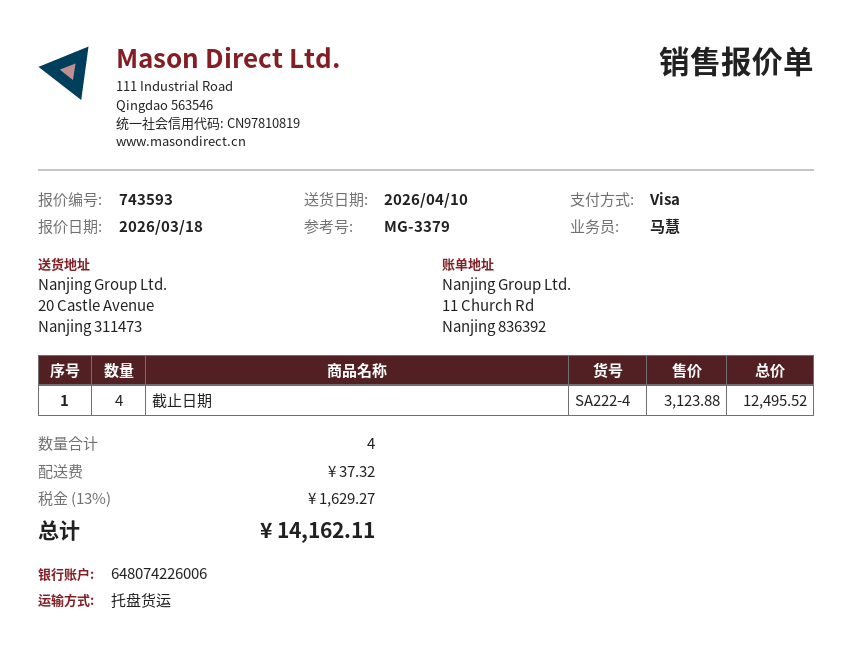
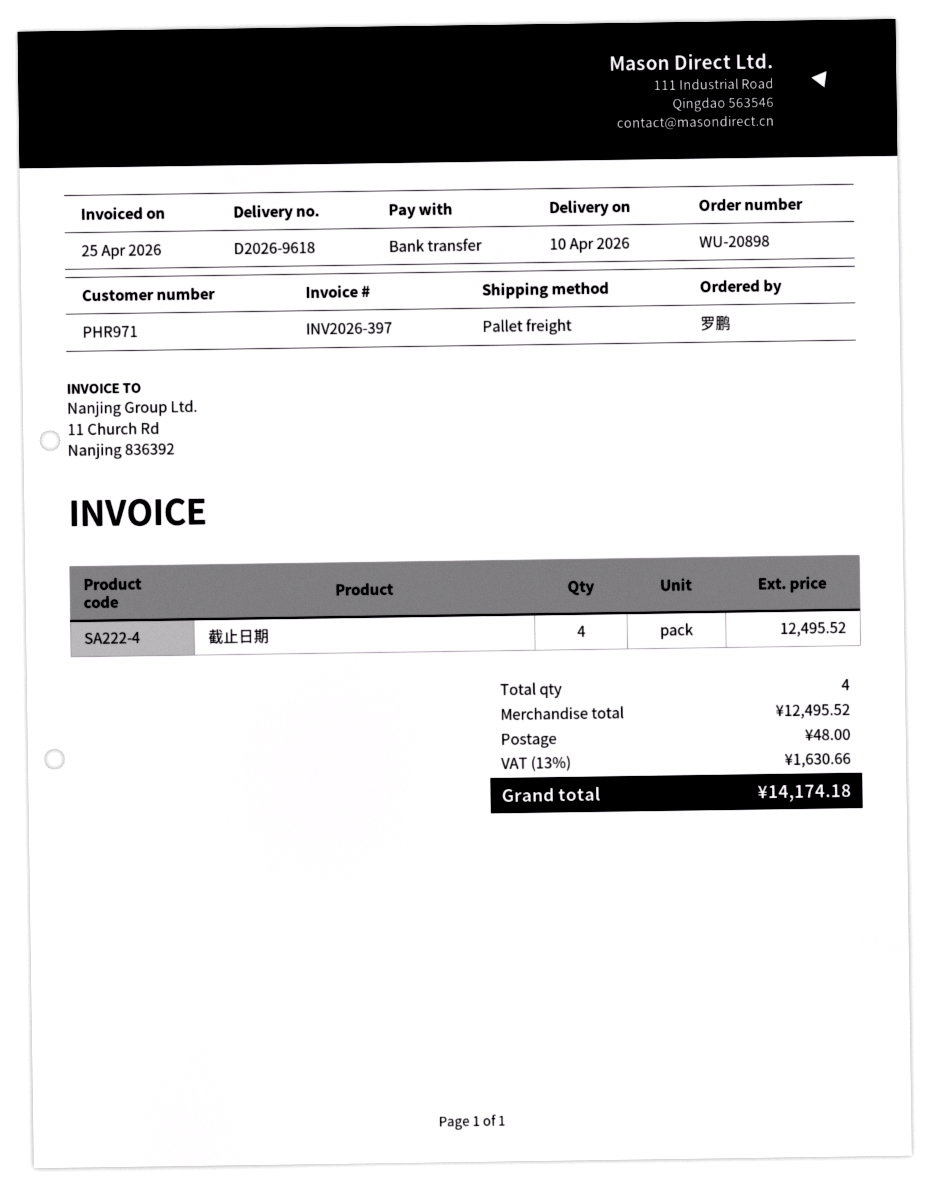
payment method: Visa -> bank transfer
shipping: 37.32 -> 48.00
tax: 13% = 1629.27 -> 13% = 1630.66
total: 14162.11 -> 14174.18

